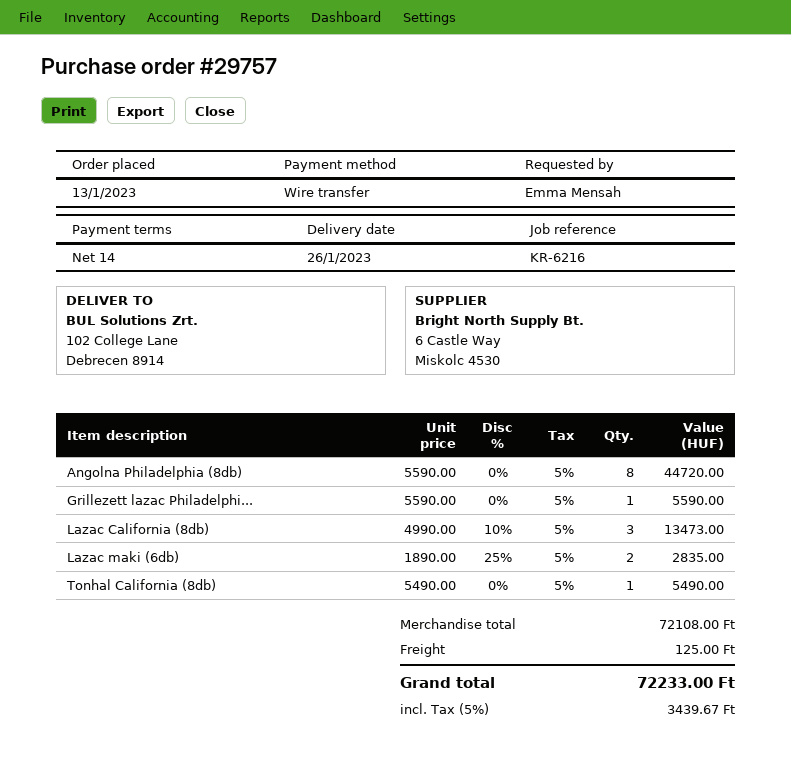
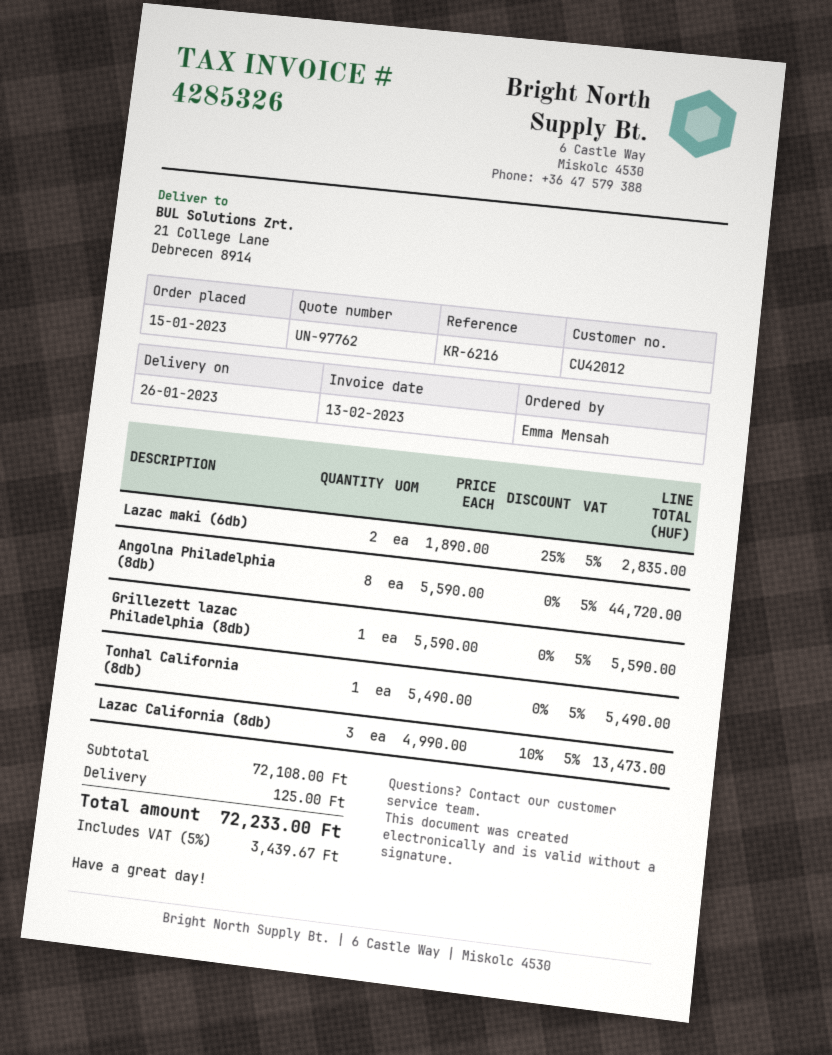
order date: 2023-01-13 -> 2023-01-15
ship to: 102 College Lane, Debrecen 8914 -> 21 College Lane, Debrecen 8914

